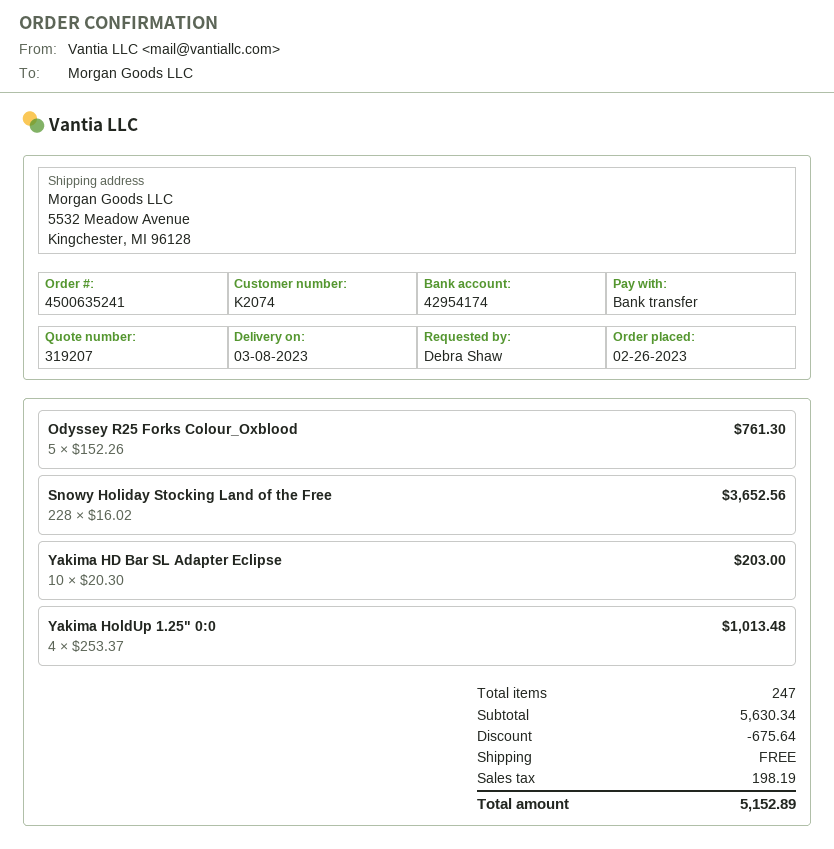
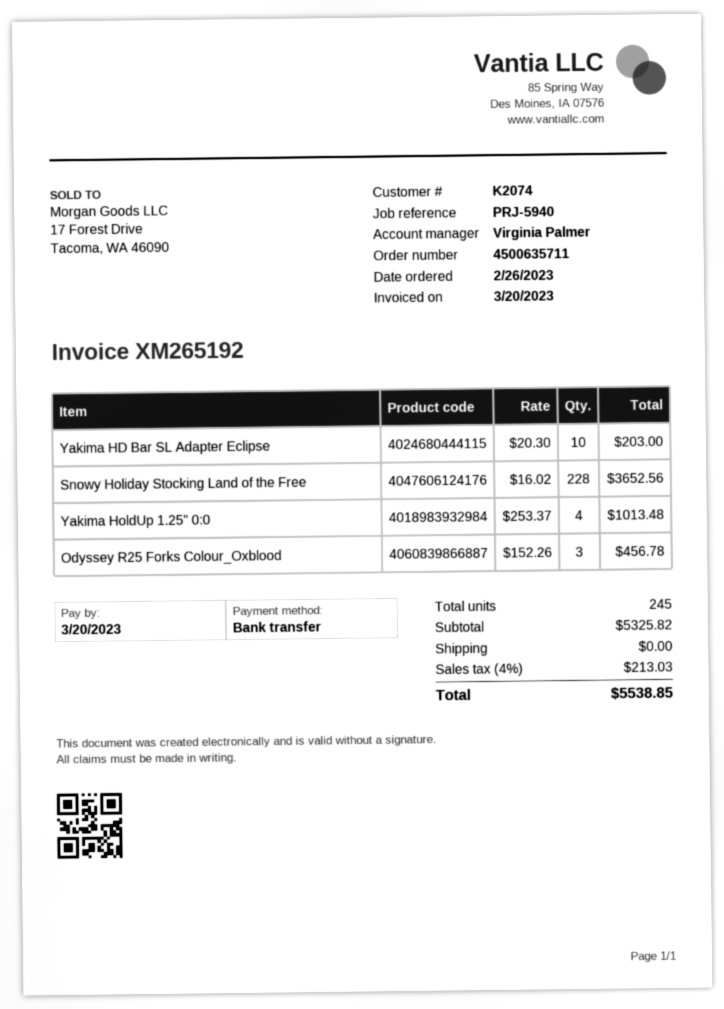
order number: 4500635241 -> 4500635711
Odyssey R25 Forks Colour_Oxblood: 5 x 152.26 = 761.30 -> 3 x 152.26 = 456.78
total quantity: 247 -> 245
subtotal: 5630.34 -> 5325.82
discount: 675.64 -> none
tax: 198.19 -> 213.03
total: 5152.89 -> 5538.85

